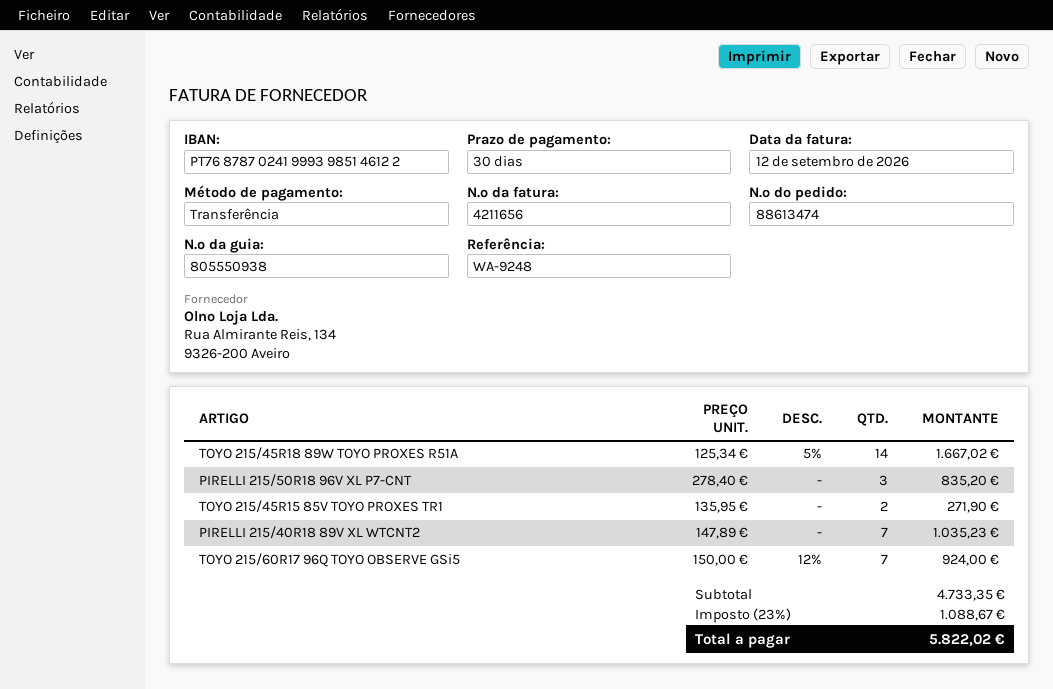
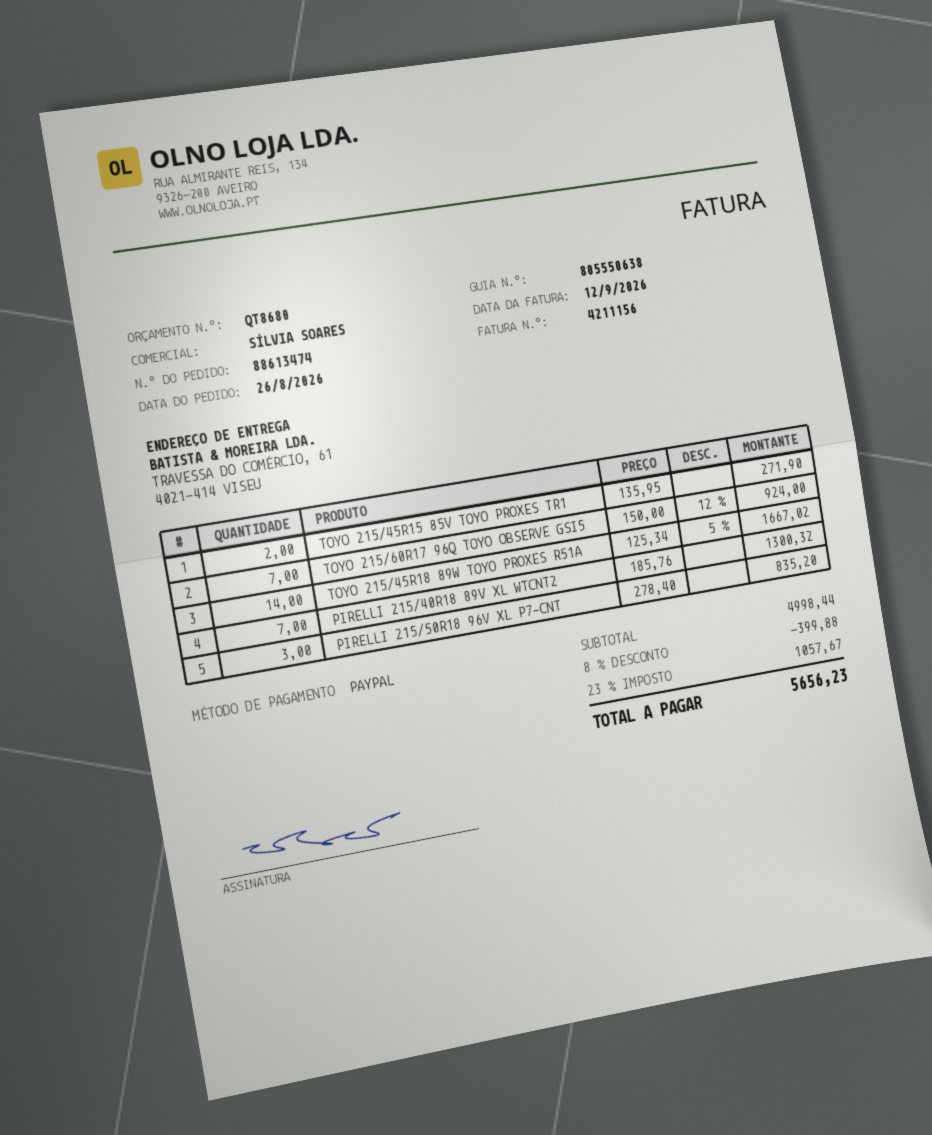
delivery note number: 805550938 -> 805550638
invoice number: 4211656 -> 4211156
payment method: bank transfer -> PayPal
PIRELLI 215/40R18 89V XL WTCNT2: 7 x 147.89 = 1035.23 -> 7 x 185.76 = 1300.32
subtotal: 4733.35 -> 4998.44
discount: none -> 8% = 399.88
tax: 23% = 1088.67 -> 23% = 1057.67
total: 5822.02 -> 5656.23

